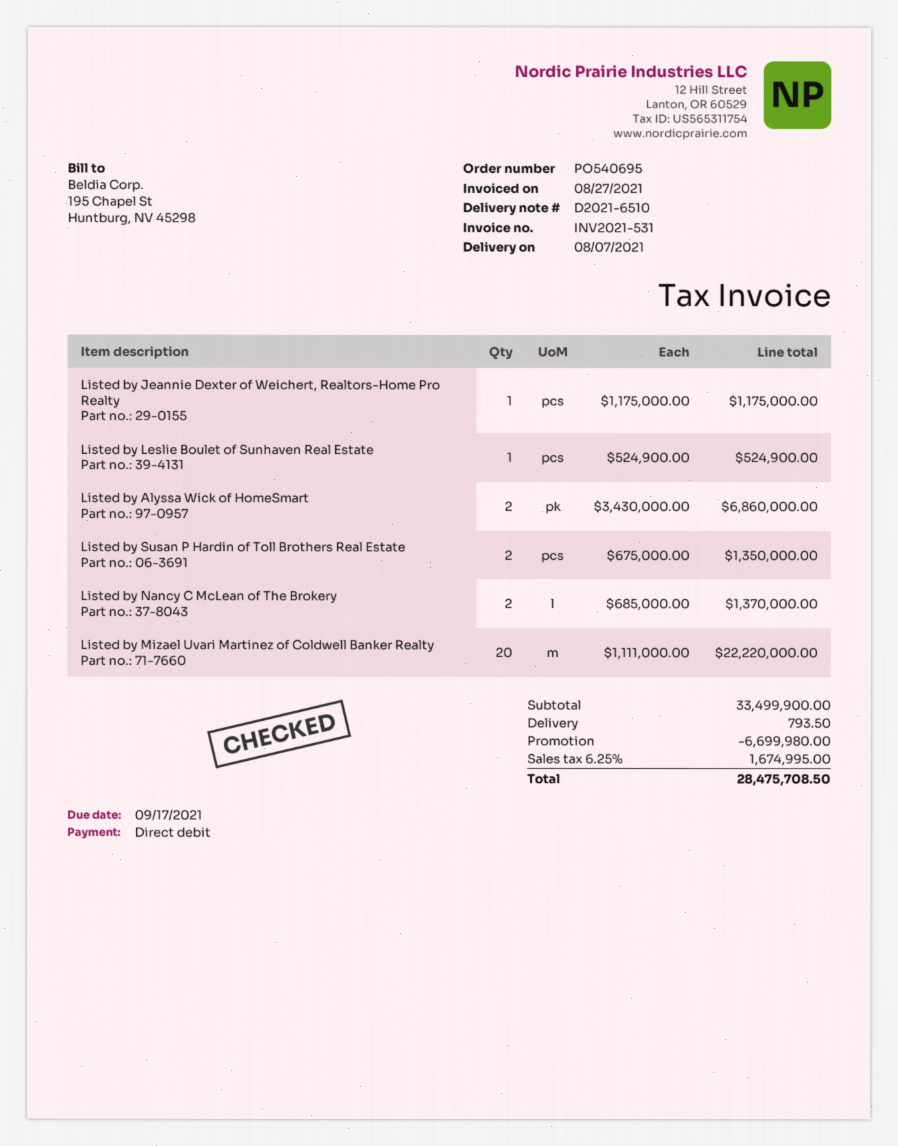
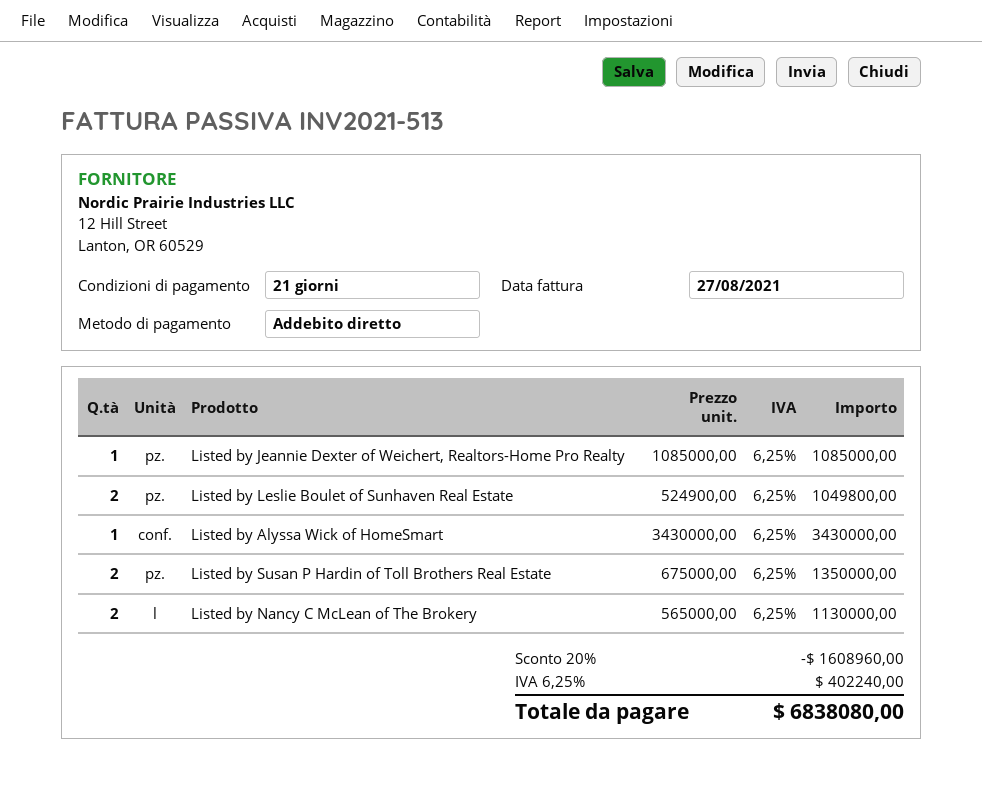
invoice number: INV2021-531 -> INV2021-513
Listed by Jeannie Dexter of Weichert, Realtors-Home Pro Realty: 1 x 1175000.00 = 1175000.00 -> 1 x 1085000.00 = 1085000.00
Listed by Leslie Boulet of Sunhaven Real Estate: 1 x 524900.00 = 524900.00 -> 2 x 524900.00 = 1049800.00
Listed by Alyssa Wick of HomeSmart: 2 x 3430000.00 = 6860000.00 -> 1 x 3430000.00 = 3430000.00
Listed by Nancy C McLean of The Brokery: 2 x 685000.00 = 1370000.00 -> 2 x 565000.00 = 1130000.00
Listed by Mizael Uvari Martinez of Coldwell Banker Realty: 20 x 1111000.00 = 22220000.00 -> none
discount: 6699980.00 -> 1608960.00
shipping: 793.50 -> none
tax: 6.25% = 1674995.00 -> 6.25% = 402240.00
total: 28475708.50 -> 6838080.00

